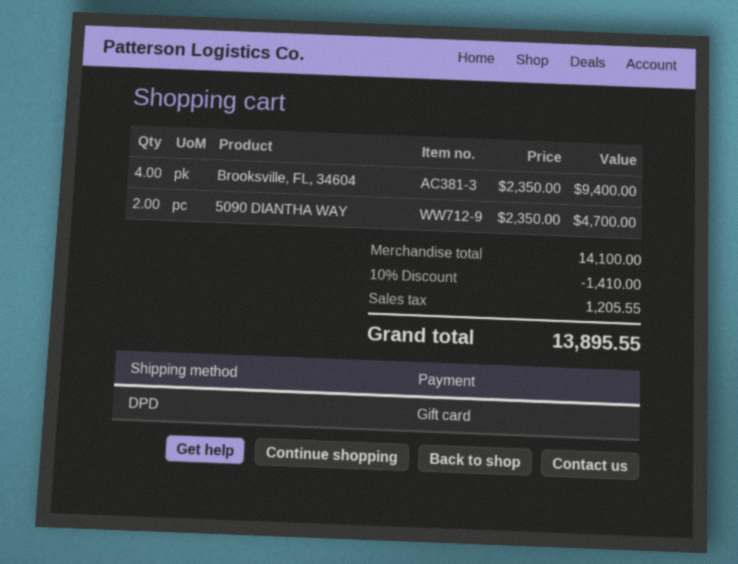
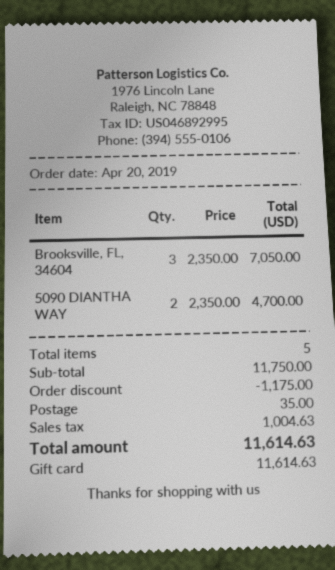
Brooksville, FL, 34604: 4 x 2350.00 = 9400.00 -> 3 x 2350.00 = 7050.00
subtotal: 14100.00 -> 11750.00
discount: 1410.00 -> 1175.00
shipping: none -> 35.00
tax: 1205.55 -> 1004.63
total: 13895.55 -> 11614.63

